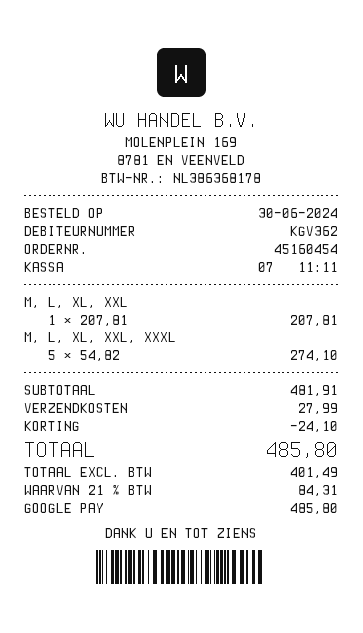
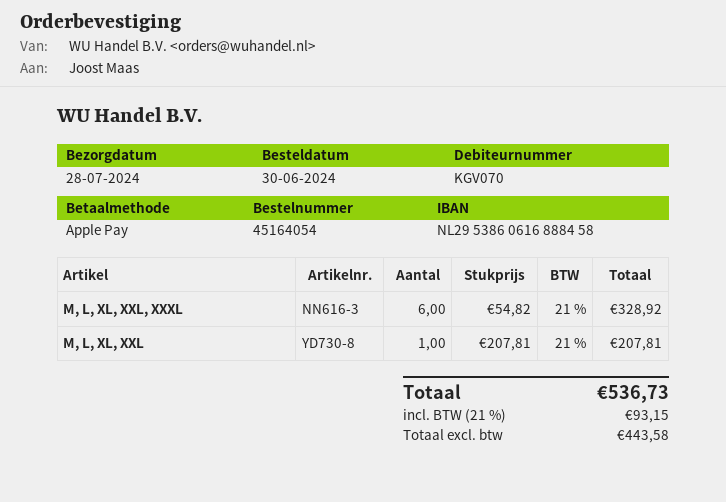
order number: 45160454 -> 45164054
customer number: KGV362 -> KGV070
payment method: Google Pay -> Apple Pay
M, L, XL, XXL, XXXL: 5 x 54.82 = 274.10 -> 6 x 54.82 = 328.92
discount: 24.10 -> none
shipping: 27.99 -> none
net: 401.49 -> 443.58
tax: 21% = 84.31 -> 21% = 93.15
total: 485.80 -> 536.73

